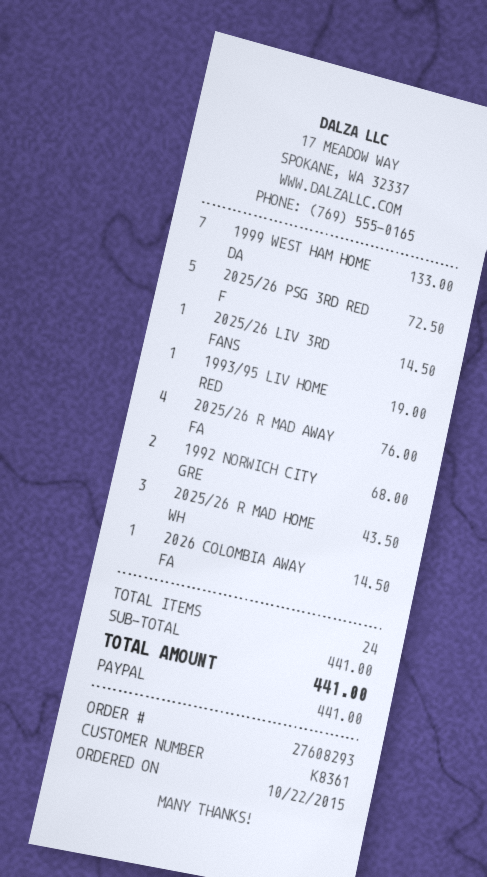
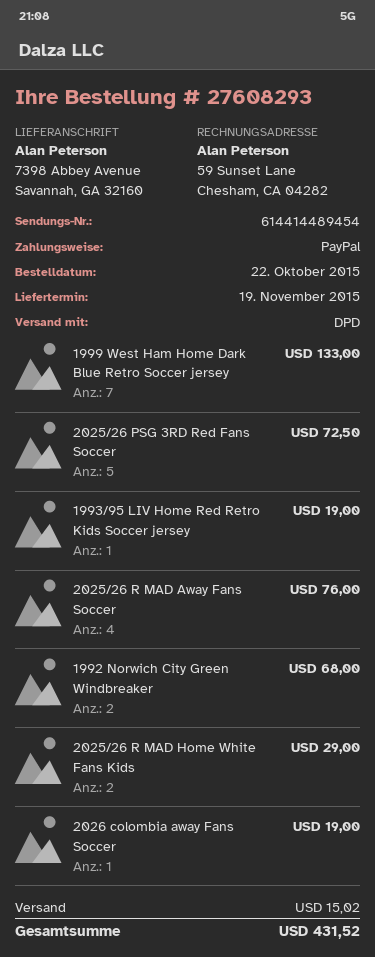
2025/26 LIV 3RD FANS: 1 for 14.50 -> none
2025/26 R MAD HOME WH: 3 for 43.50 -> 2 for 29.00
2026 COLOMBIA AWAY FA: 1 for 14.50 -> 1 for 19.00
shipping: none -> 15.02
total: 441.00 -> 431.52

